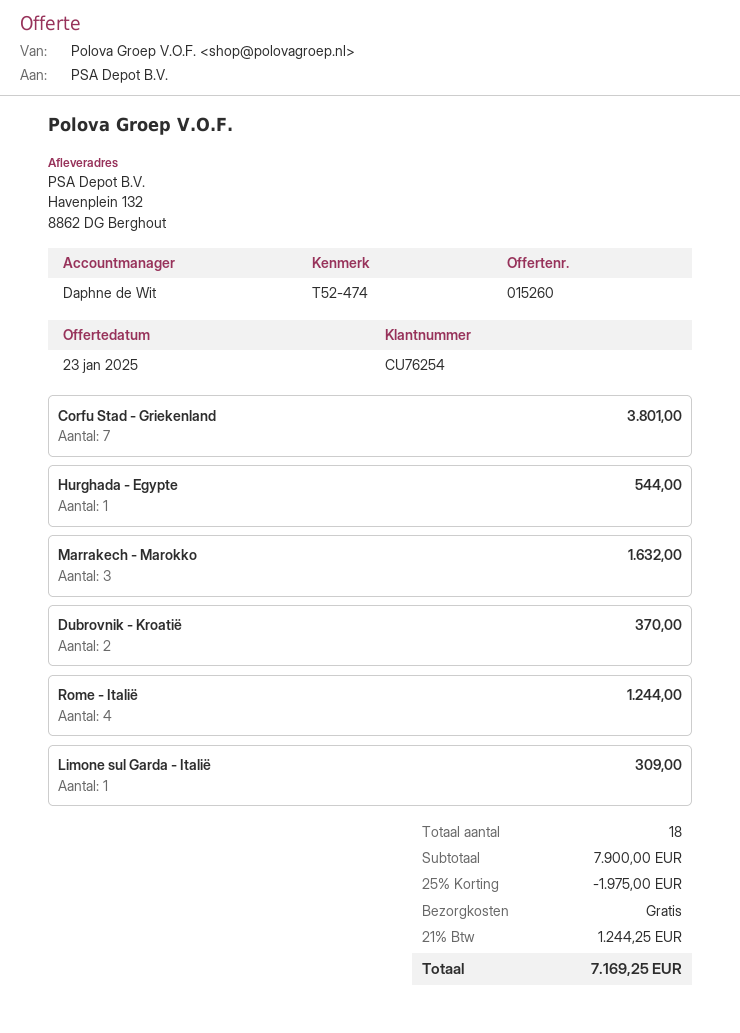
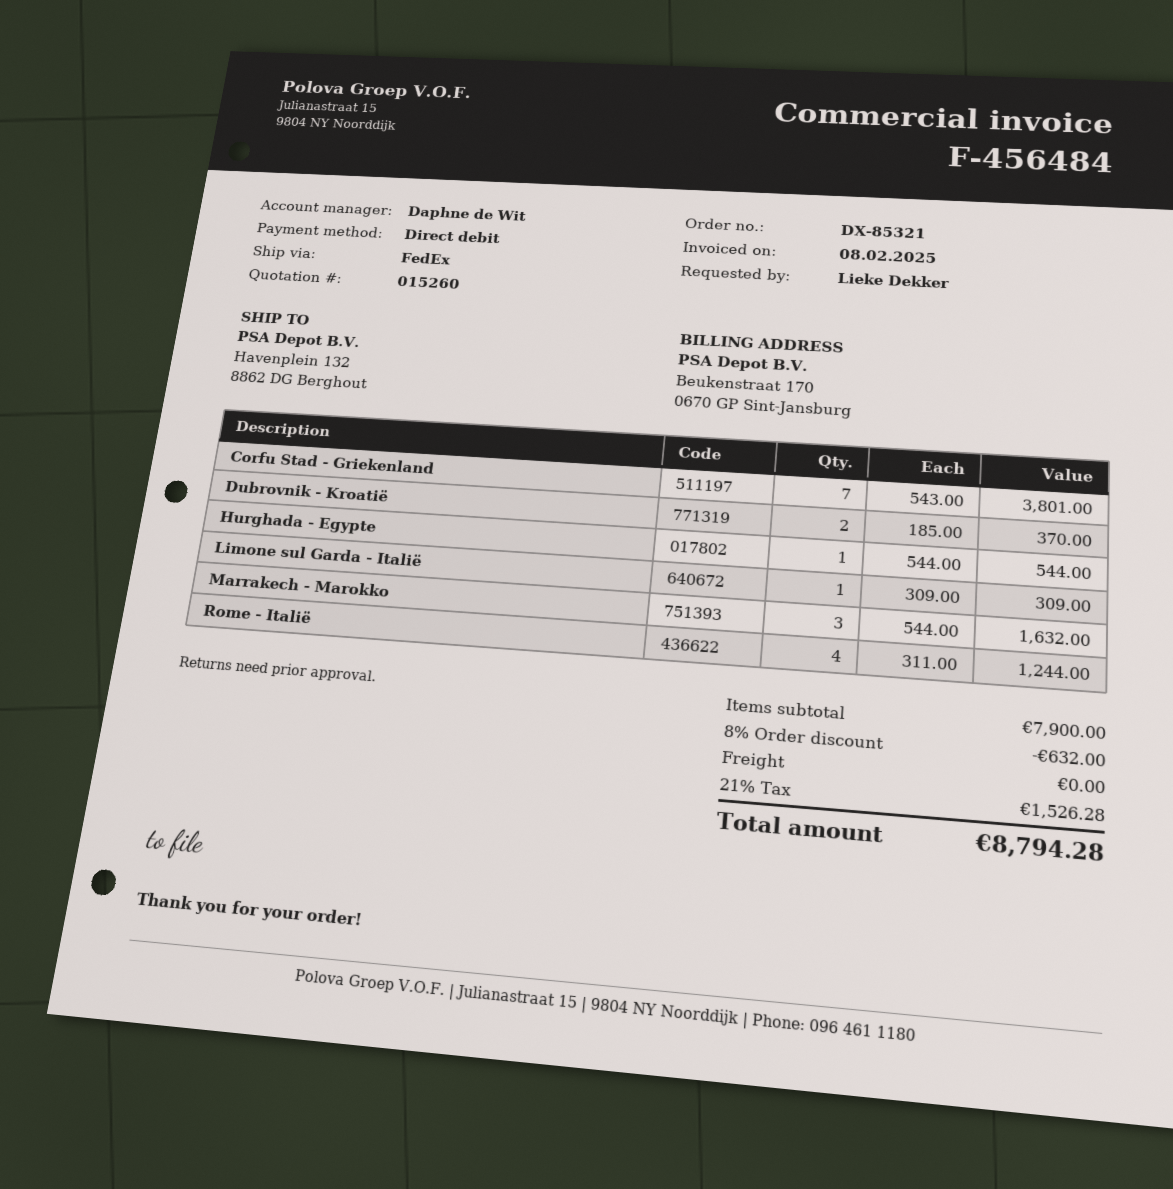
discount: 25% = 1975.00 -> 8% = 632.00
tax: 21% = 1244.25 -> 21% = 1526.28
total: 7169.25 -> 8794.28

